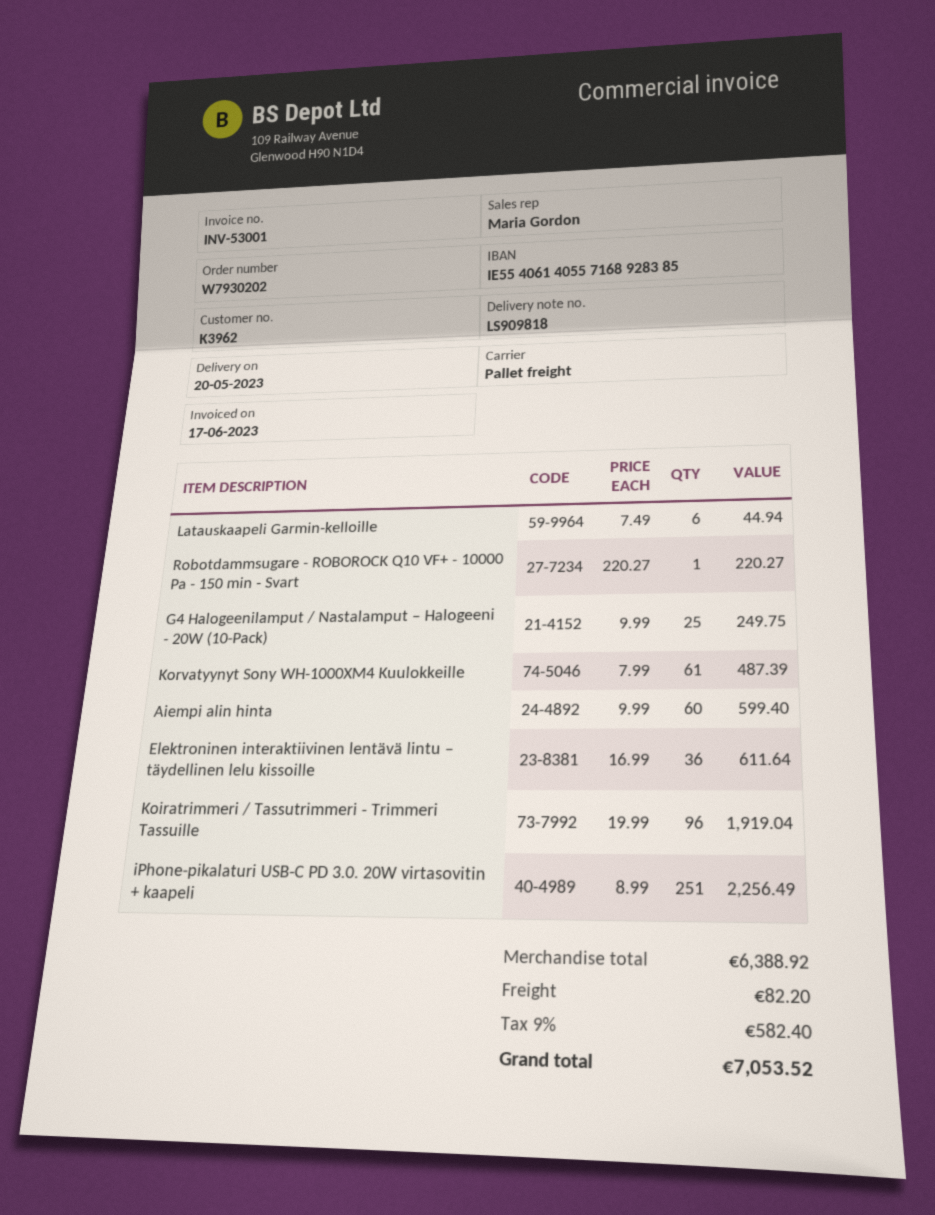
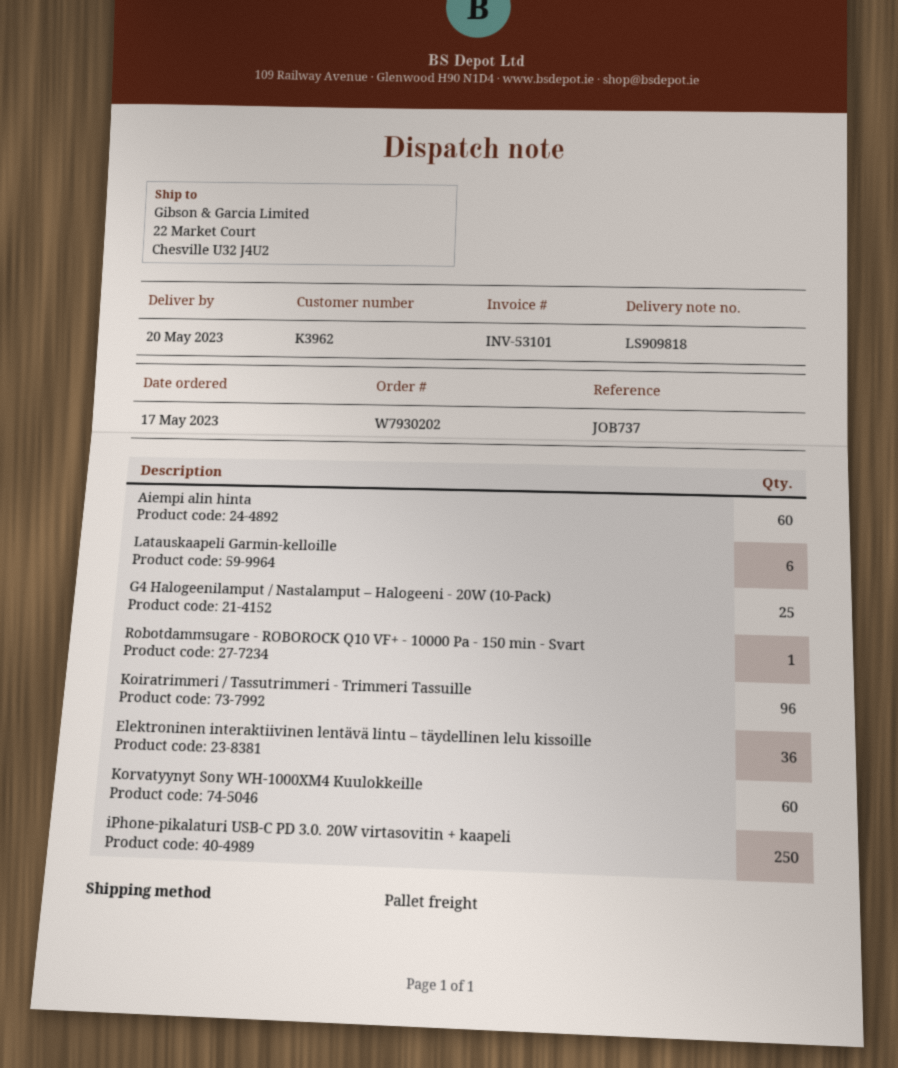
invoice number: INV-53001 -> INV-53101
Korvatyynyt Sony WH-1000XM4 Kuulokkeille: 61 -> 60
iPhone-pikalaturi USB-C PD 3.0. 20W virtasovitin + kaapeli: 251 -> 250

